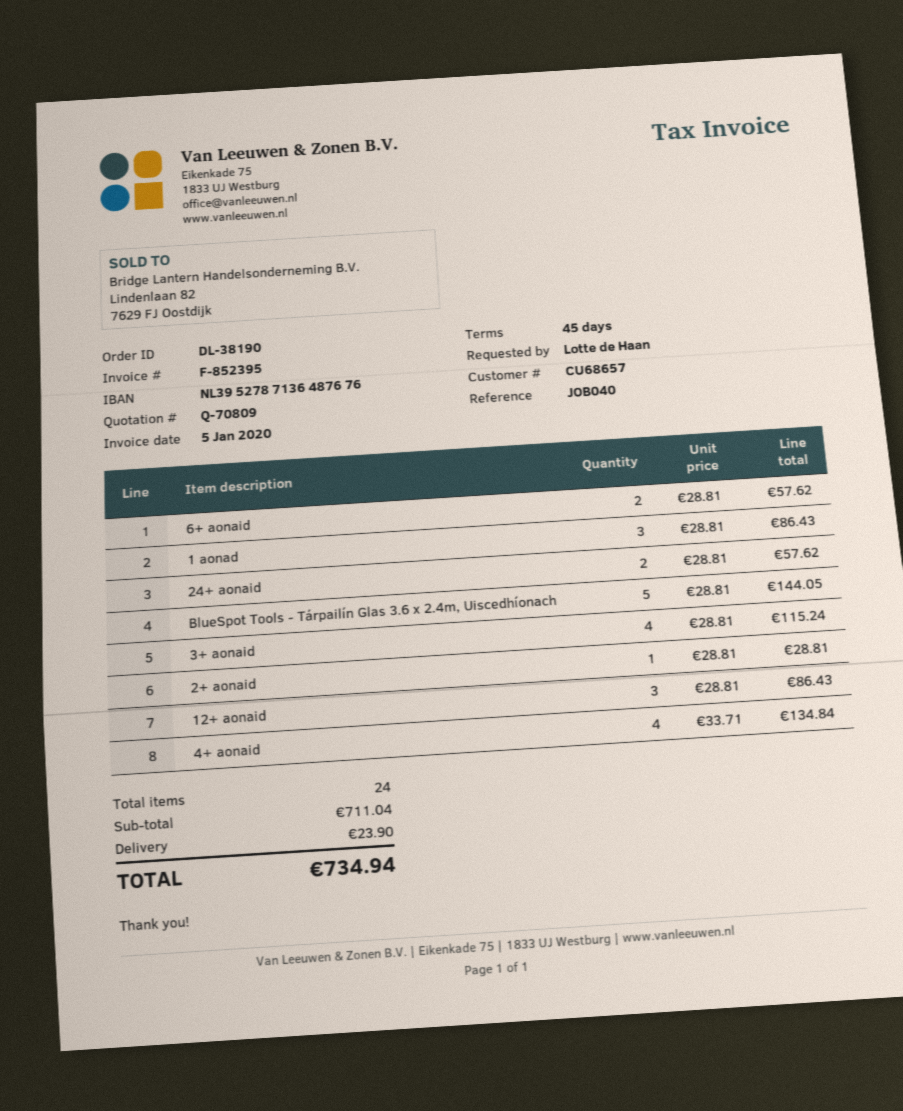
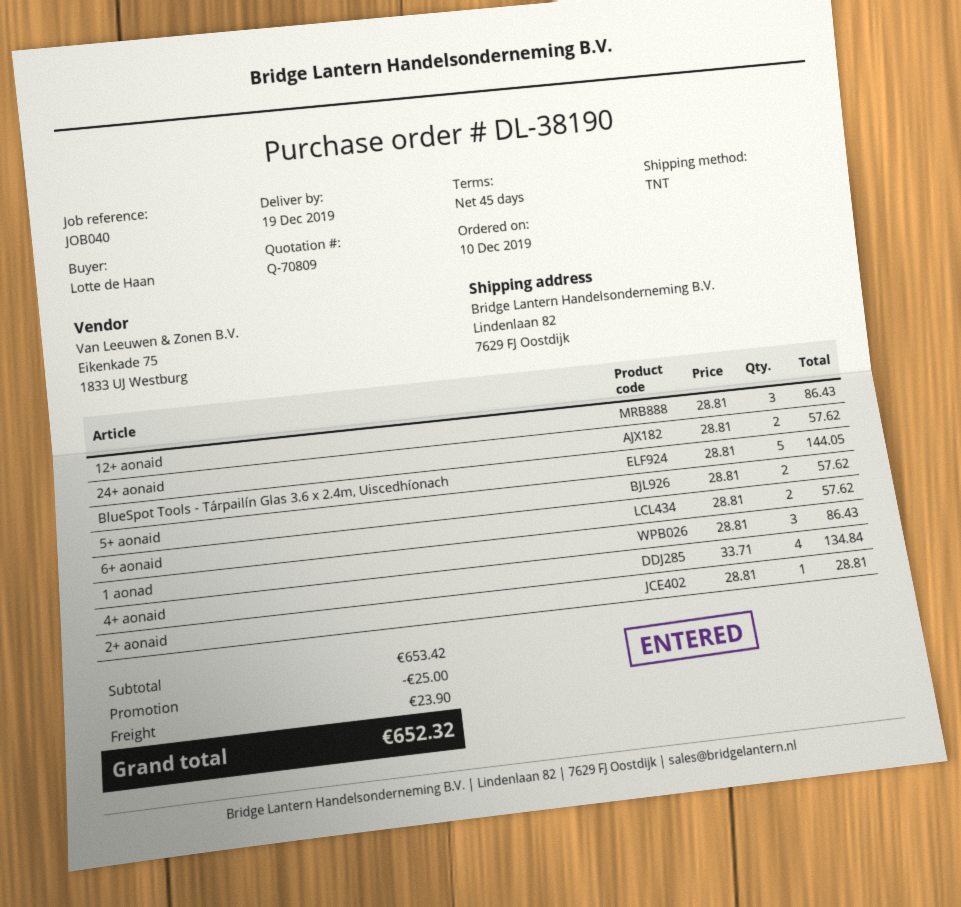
3+ aonaid: 4 x 28.81 = 115.24 -> none
5+ aonaid: none -> 2 x 28.81 = 57.62
subtotal: 711.04 -> 653.42
discount: none -> 25.00
total: 734.94 -> 652.32

